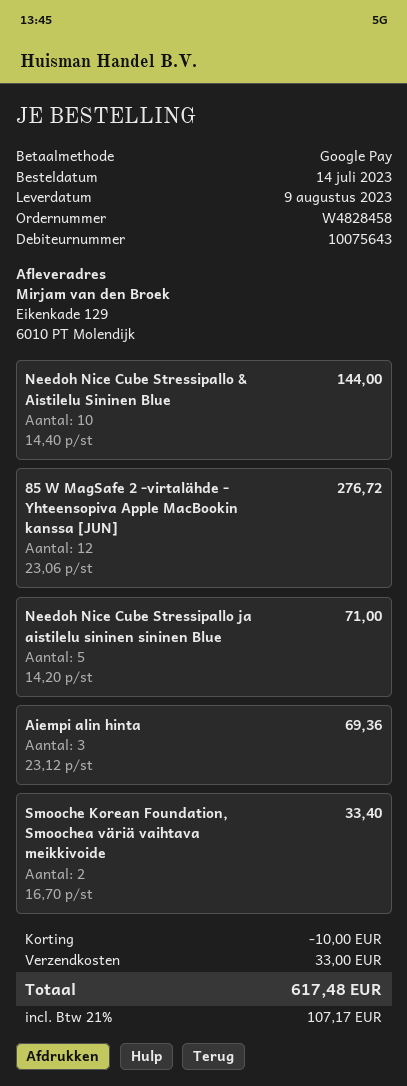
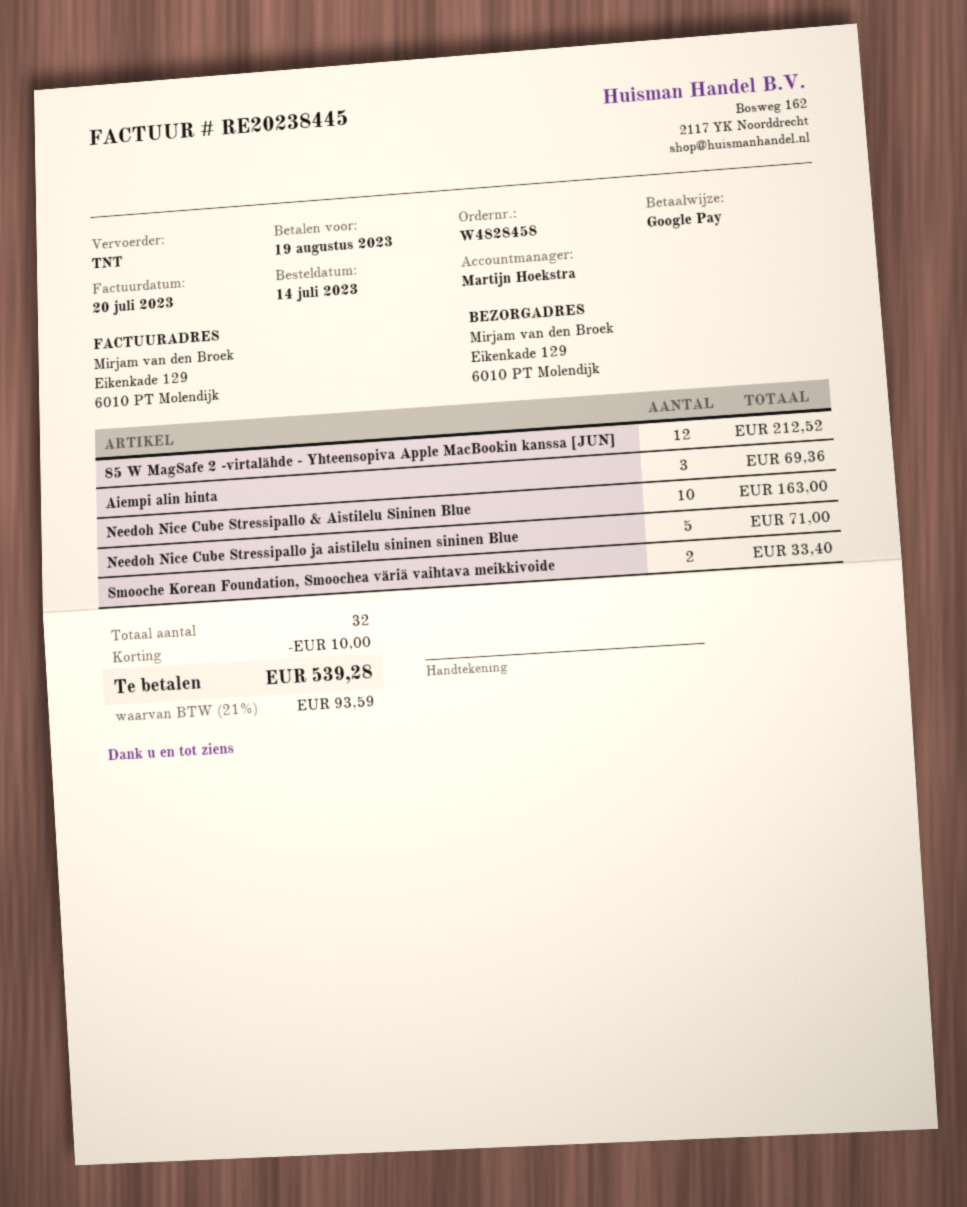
Needoh Nice Cube Stressipallo & Aistilelu Sininen Blue: 10 for 144.00 -> 10 for 163.00
85 W MagSafe 2 -virtalähde - Yhteensopiva Apple MacBookin kanssa [JUN]: 12 for 276.72 -> 12 for 212.52
shipping: 33.00 -> none
tax: 21% = 107.17 -> 21% = 93.59
total: 617.48 -> 539.28

